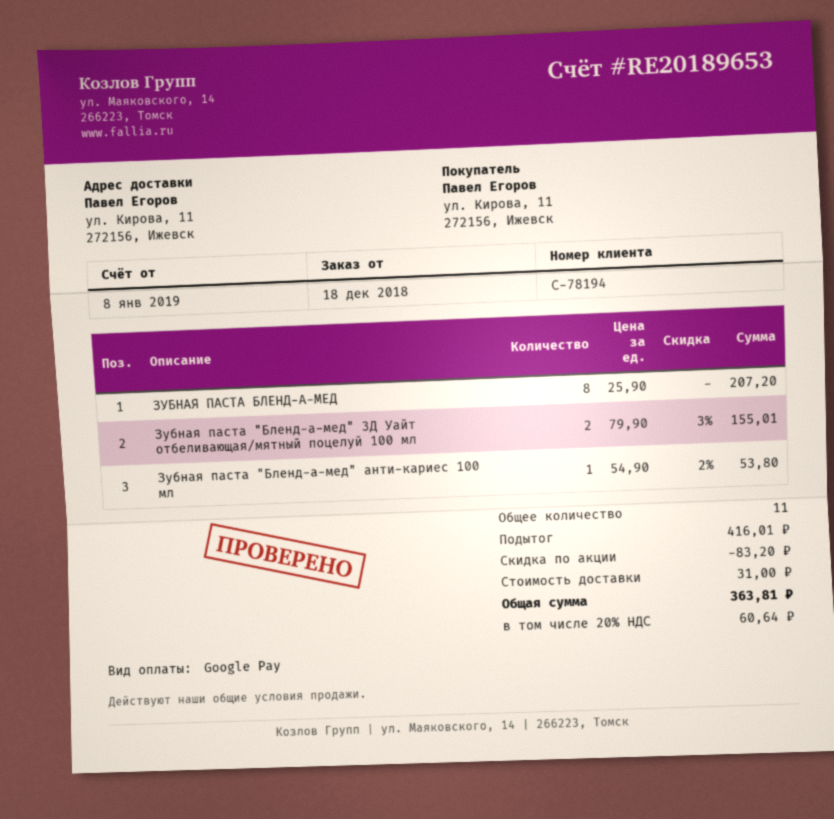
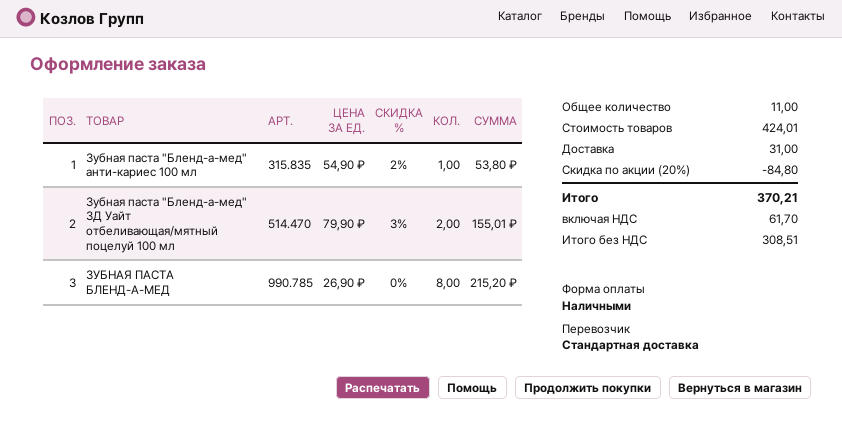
payment method: Google Pay -> cash
ЗУБНАЯ ПАСТА БЛЕНД-А-МЕД: 8 x 25.90 = 207.20 -> 8 x 26.90 = 215.20
subtotal: 416.01 -> 424.01
discount: 83.20 -> 84.80
tax: 60.64 -> 61.70
total: 363.81 -> 370.21

